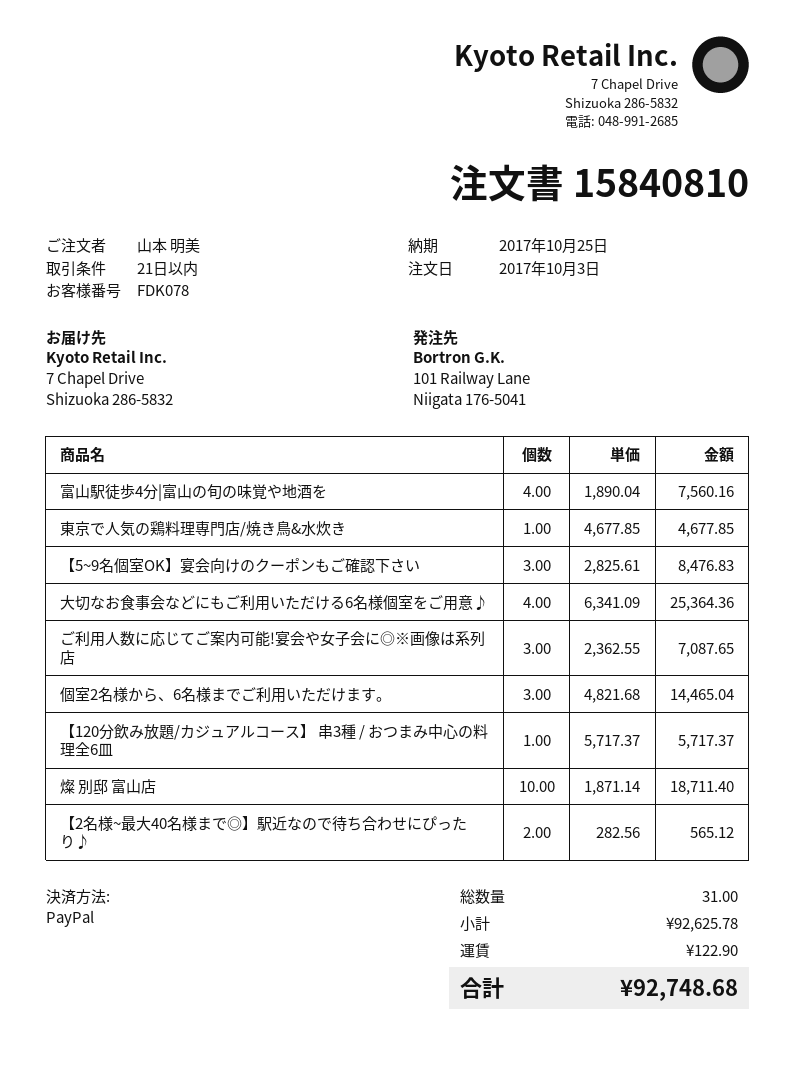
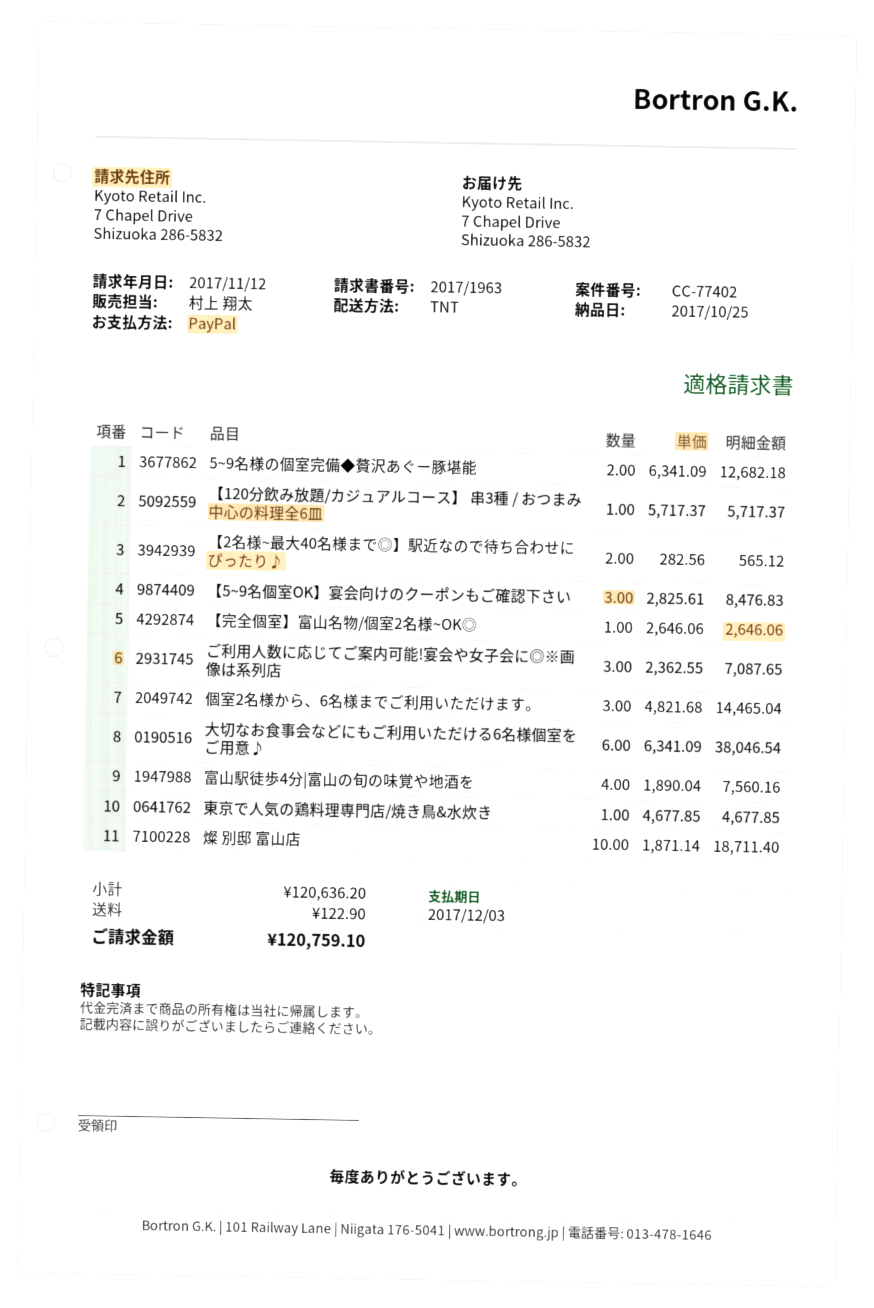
大切なお食事会などにもご利用いただける6名様個室をご用意♪: 4 x 6341.09 = 25364.36 -> 6 x 6341.09 = 38046.54
5~9名様の個室完備◆贅沢あぐー豚堪能: none -> 2 x 6341.09 = 12682.18
【完全個室】富山名物/個室2名様~OK◎: none -> 1 x 2646.06 = 2646.06
subtotal: 92625.78 -> 120636.20
total: 92748.68 -> 120759.10

